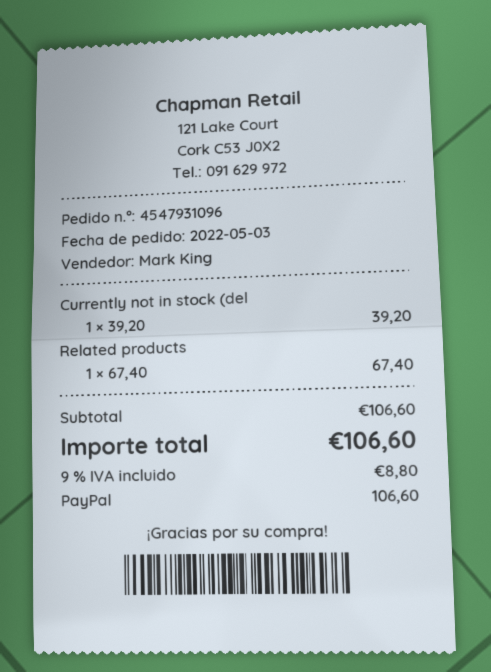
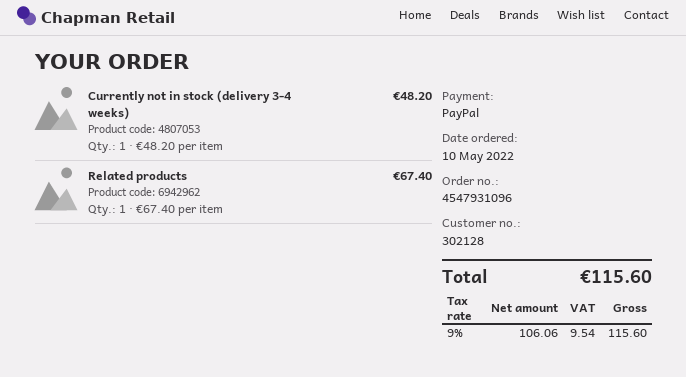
order date: 2022-05-03 -> 2022-05-10
Currently not in stock (del: 1 x 39.20 = 39.20 -> 1 x 48.20 = 48.20
tax: 9% = 8.80 -> 9% = 9.54
total: 106.60 -> 115.60

